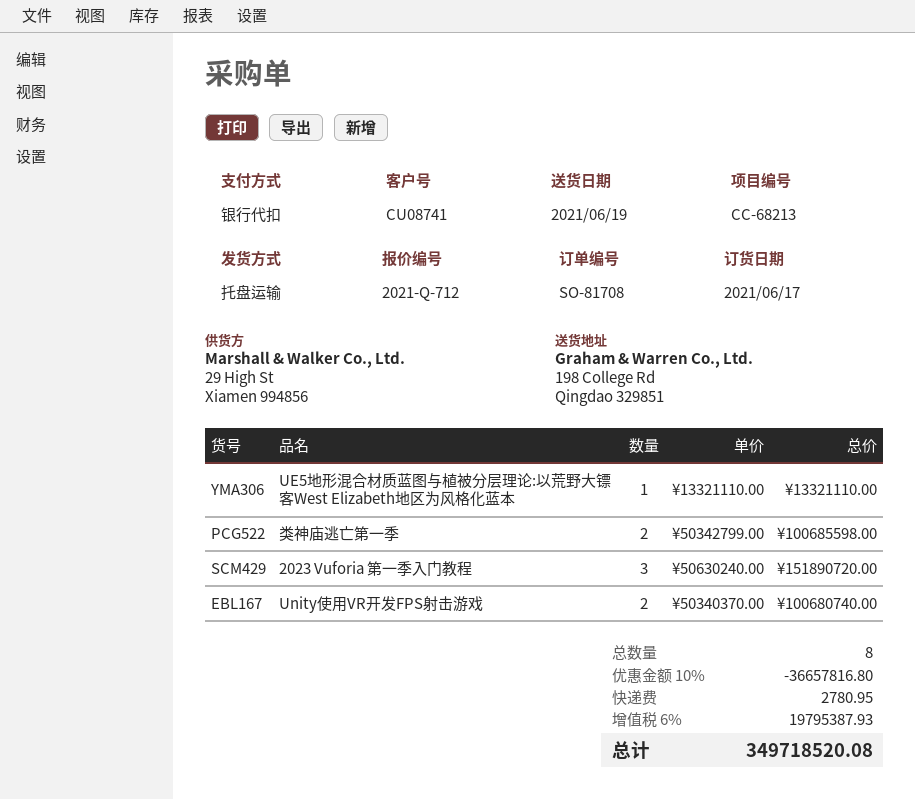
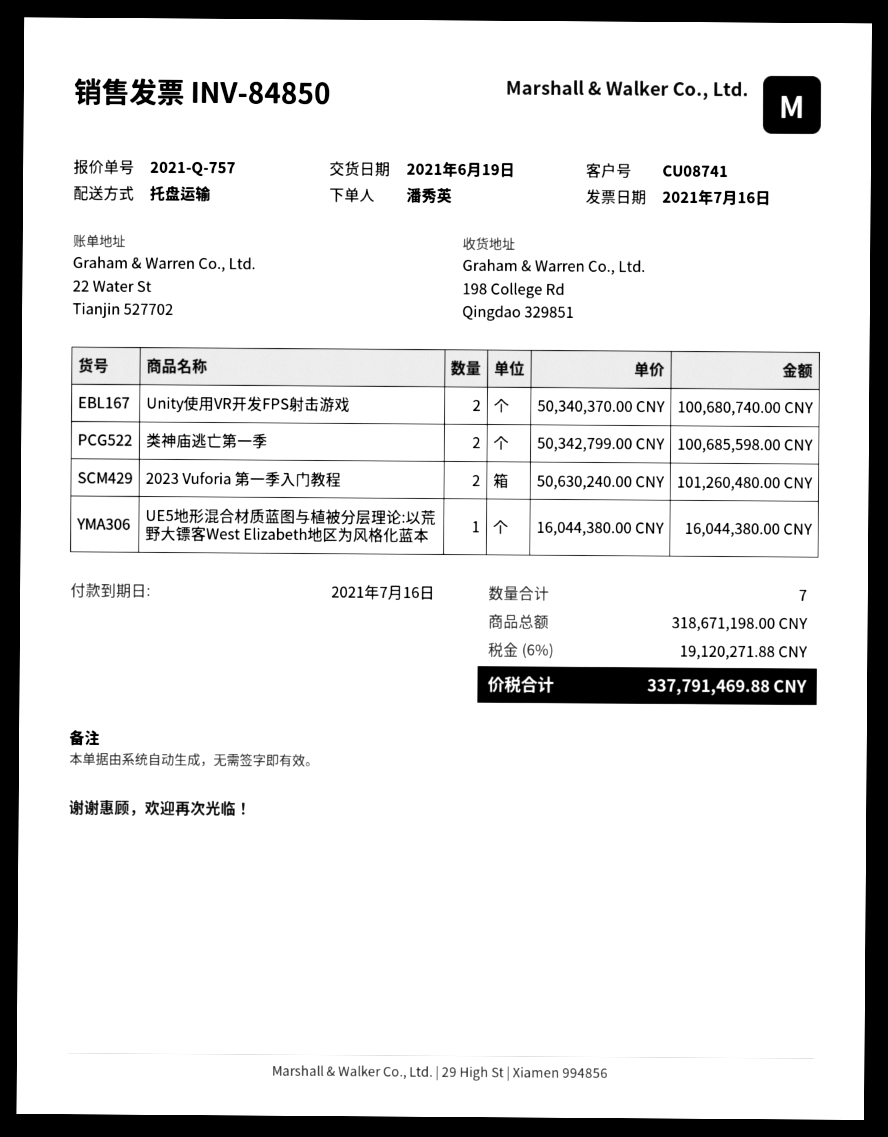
quote number: 2021-Q-712 -> 2021-Q-757
UE5地形混合材质蓝图与植被分层理论:以荒野大镖客West Elizabeth地区为风格化蓝本: 1 x 13321110.00 = 13321110.00 -> 1 x 16044380.00 = 16044380.00
2023 Vuforia 第一季入门教程: 3 x 50630240.00 = 151890720.00 -> 2 x 50630240.00 = 101260480.00
total quantity: 8 -> 7
discount: 10% = 36657816.80 -> none
shipping: 2780.95 -> none
tax: 6% = 19795387.93 -> 6% = 19120271.88
total: 349718520.08 -> 337791469.88

